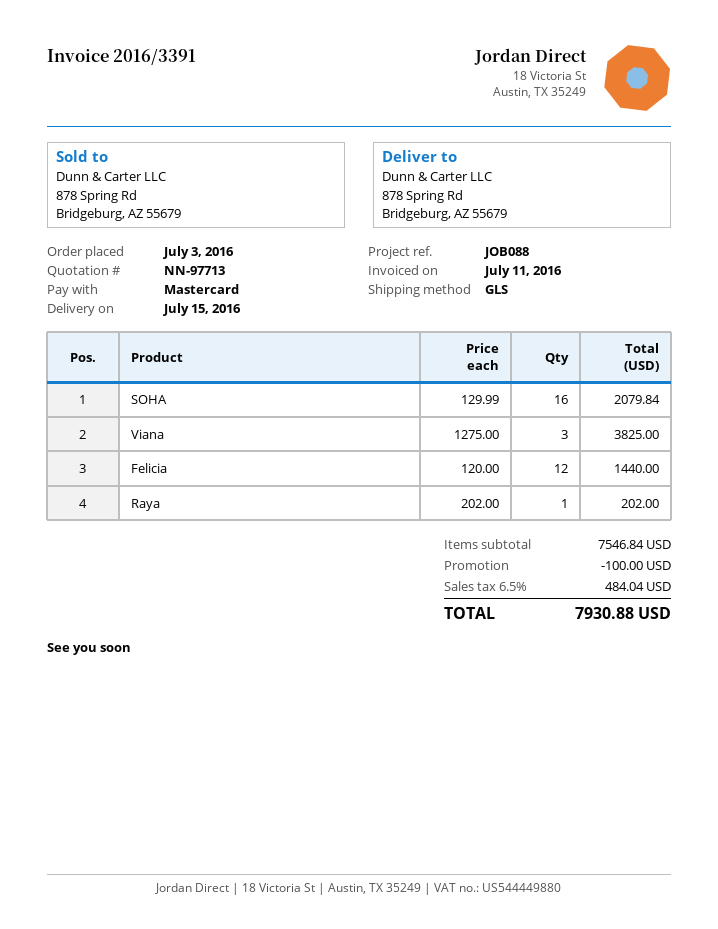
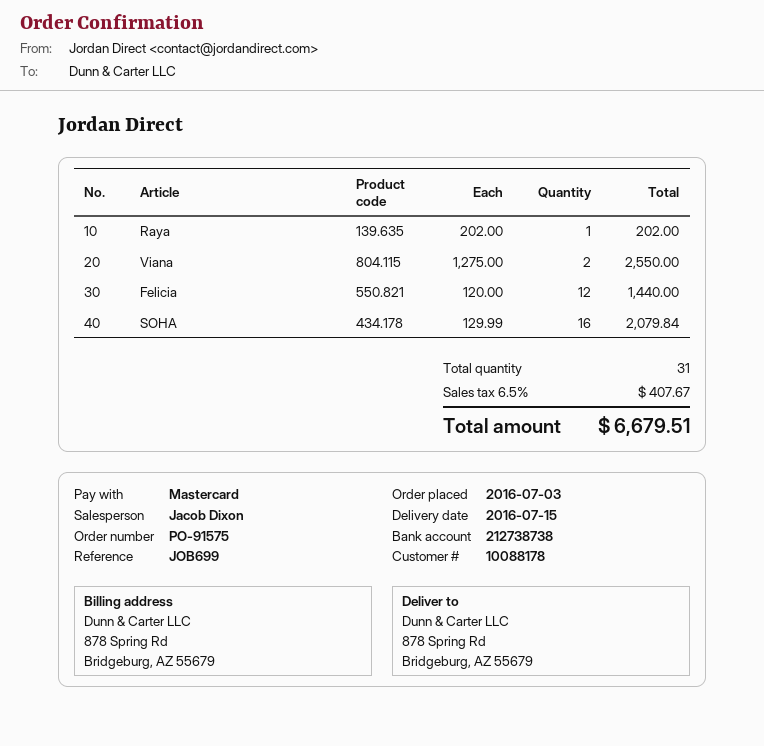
reference: JOB088 -> JOB699
Viana: 3 x 1275.00 = 3825.00 -> 2 x 1275.00 = 2550.00
discount: 100.00 -> none
tax: 6.5% = 484.04 -> 6.5% = 407.67
total: 7930.88 -> 6679.51

